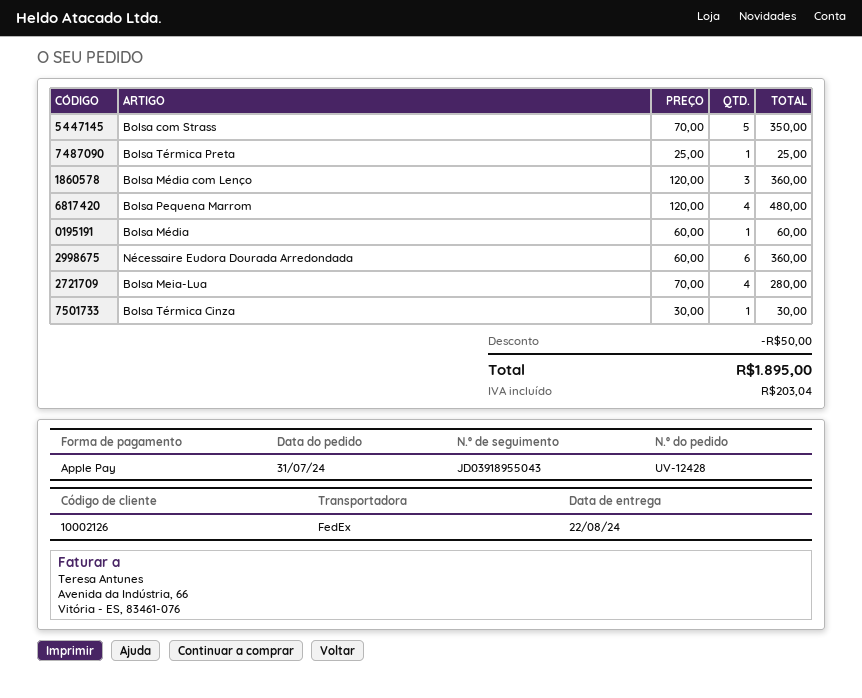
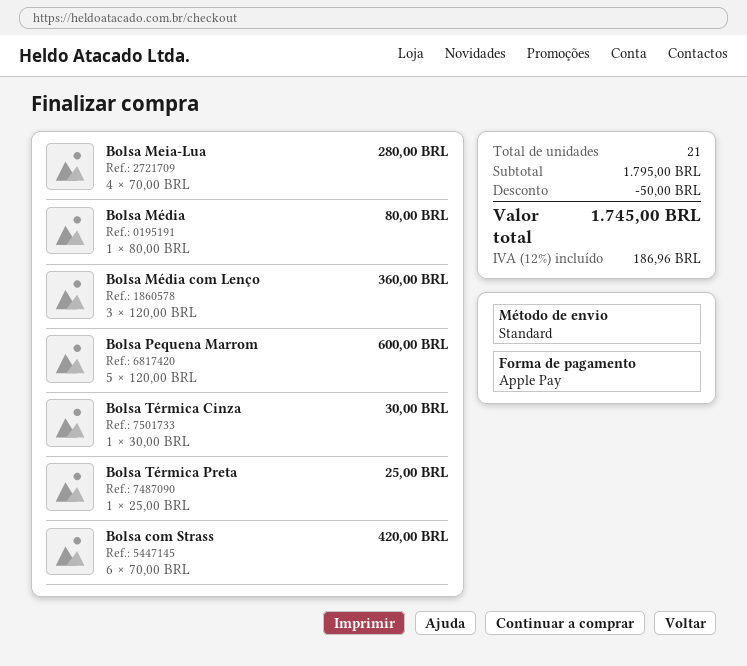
shipping method: FedEx -> standard
Bolsa com Strass: 5 x 70.00 = 350.00 -> 6 x 70.00 = 420.00
Bolsa Pequena Marrom: 4 x 120.00 = 480.00 -> 5 x 120.00 = 600.00
Bolsa Média: 1 x 60.00 = 60.00 -> 1 x 80.00 = 80.00
Nécessaire Eudora Dourada Arredondada: 6 x 60.00 = 360.00 -> none
tax: 203.04 -> 186.96
total: 1895.00 -> 1745.00

